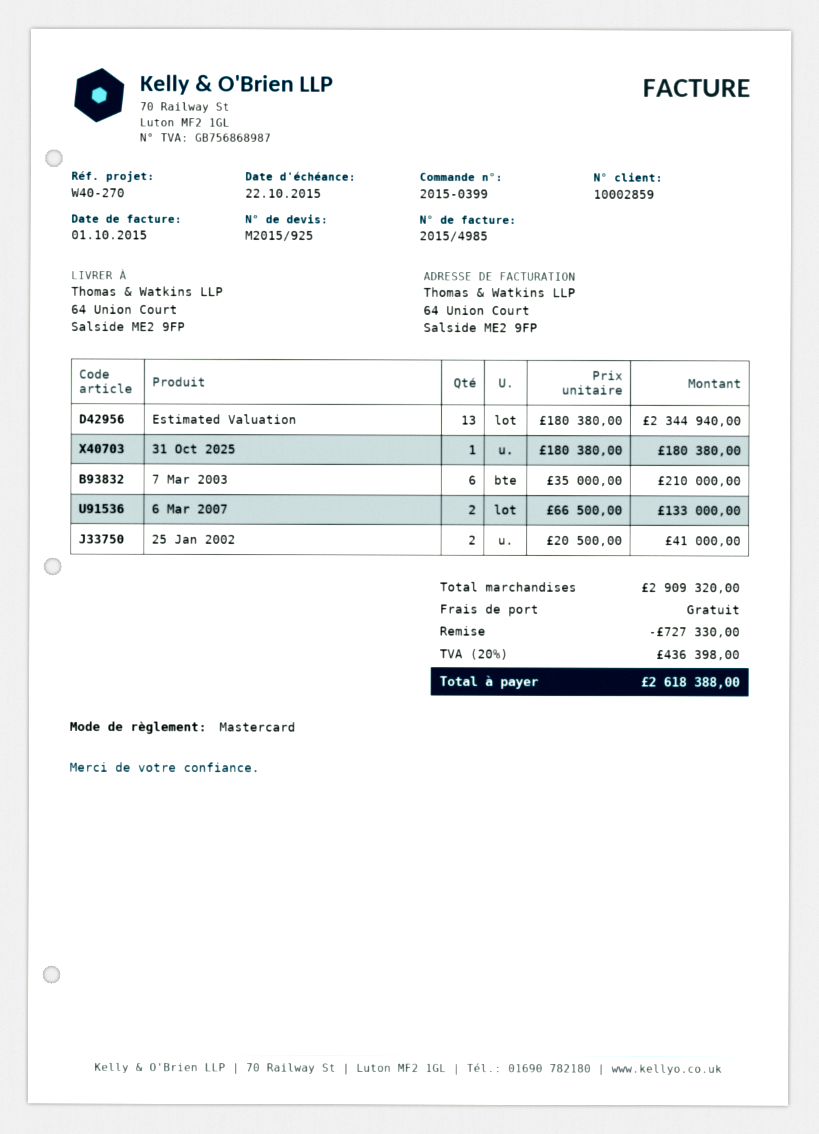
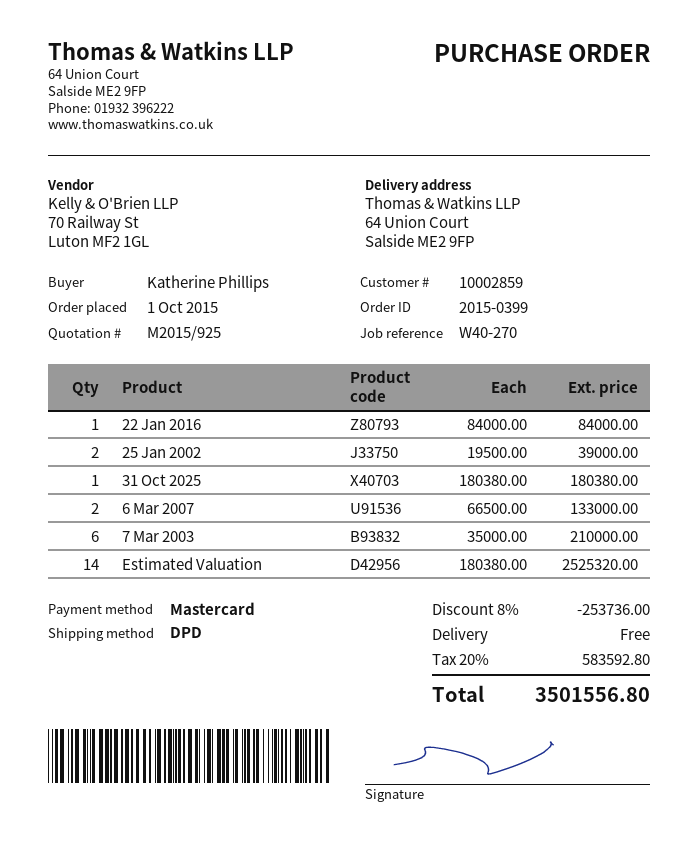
Estimated Valuation: 13 x 180380.00 = 2344940.00 -> 14 x 180380.00 = 2525320.00
25 Jan 2002: 2 x 20500.00 = 41000.00 -> 2 x 19500.00 = 39000.00
22 Jan 2016: none -> 1 x 84000.00 = 84000.00
discount: 727330.00 -> 253736.00
tax: 20% = 436398.00 -> 20% = 583592.80
total: 2618388.00 -> 3501556.80

